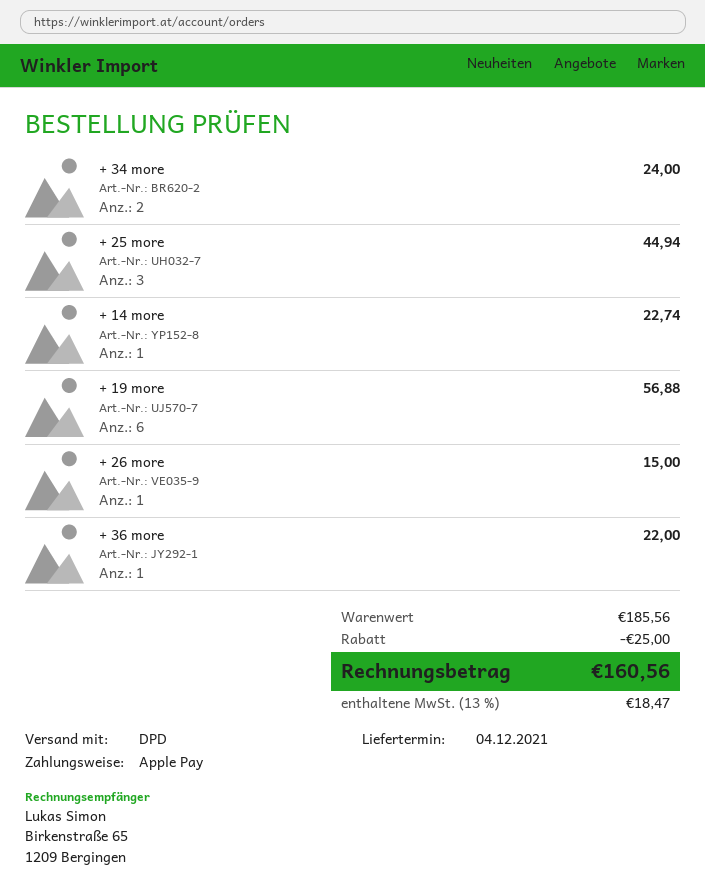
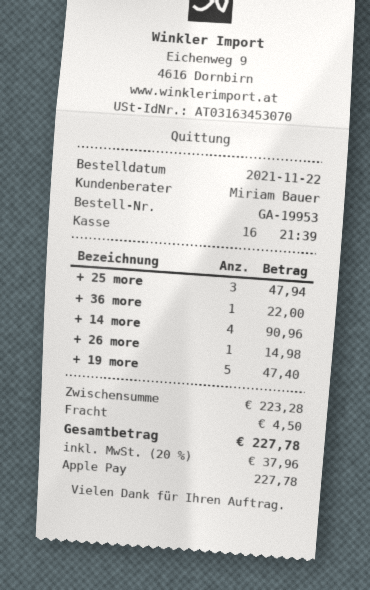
+ 34 more: 2 for 24.00 -> none
+ 25 more: 3 for 44.94 -> 3 for 47.94
+ 14 more: 1 for 22.74 -> 4 for 90.96
+ 19 more: 6 for 56.88 -> 5 for 47.40
+ 26 more: 1 for 15.00 -> 1 for 14.98
subtotal: 185.56 -> 223.28
discount: 25.00 -> none
shipping: none -> 4.50
tax: 13% = 18.47 -> 20% = 37.96
total: 160.56 -> 227.78

